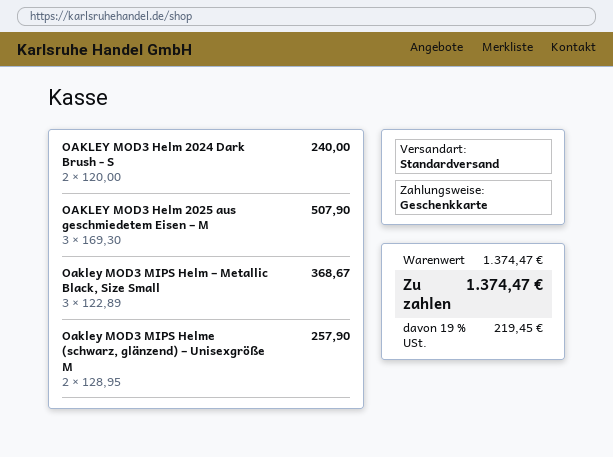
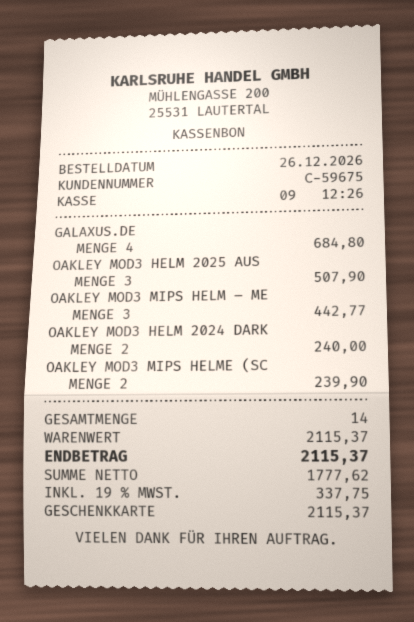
Oakley MOD3 MIPS Helm – Metallic Black, Size Small: 3 for 368.67 -> 3 for 442.77
Oakley MOD3 MIPS Helme (schwarz, glänzend) – Unisexgröße M: 2 for 257.90 -> 2 for 239.90
GALAXUS.DE: none -> 4 for 684.80
subtotal: 1374.47 -> 2115.37
tax: 19% = 219.45 -> 19% = 337.75
total: 1374.47 -> 2115.37

